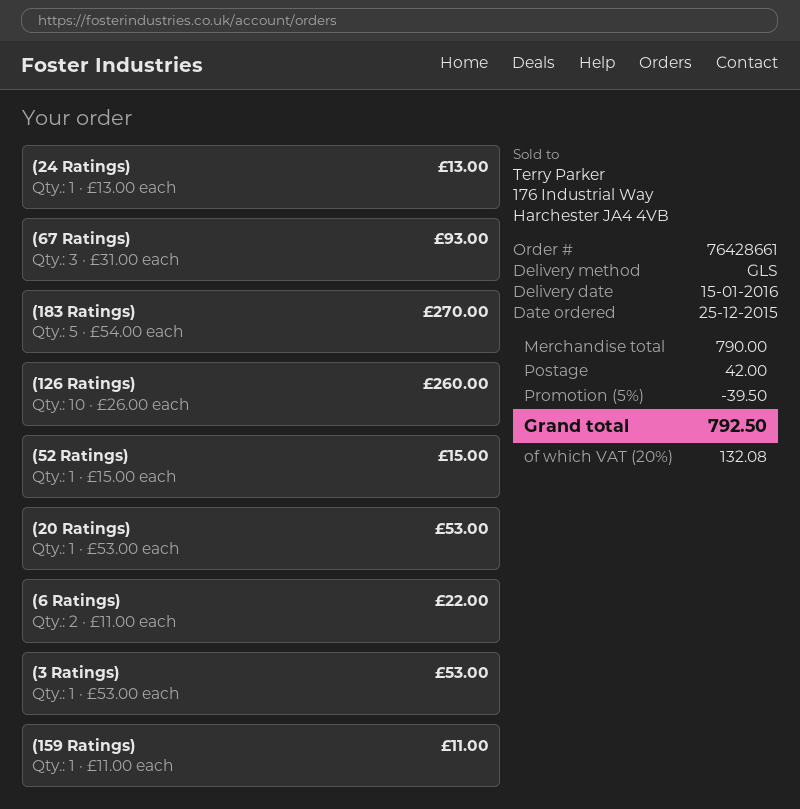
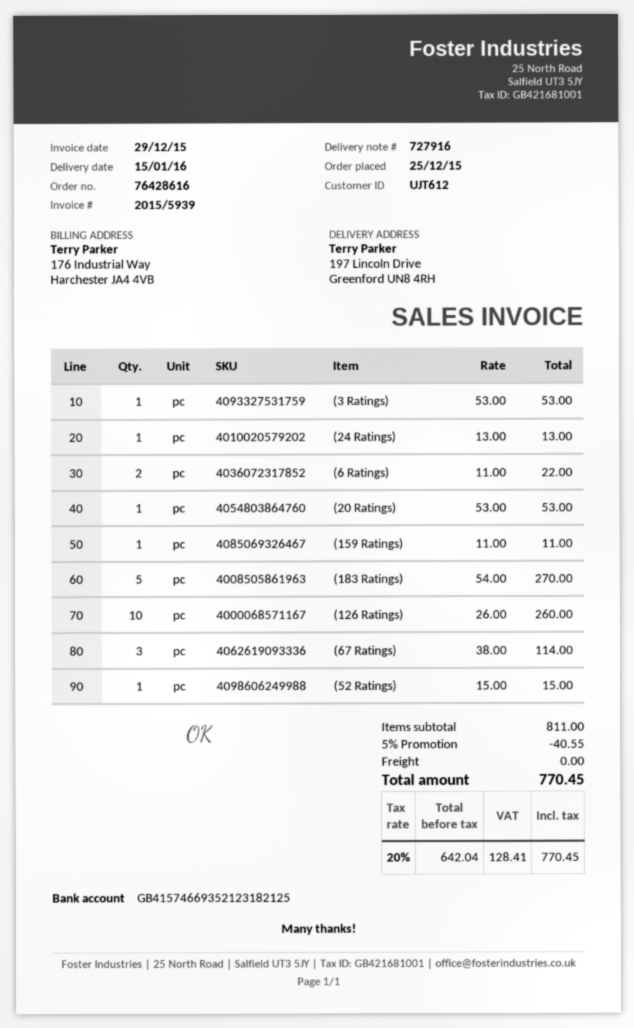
order number: 76428661 -> 76428616
(67 Ratings): 3 x 31.00 = 93.00 -> 3 x 38.00 = 114.00
subtotal: 790.00 -> 811.00
discount: 5% = 39.50 -> 5% = 40.55
shipping: 42.00 -> 0.00
tax: 20% = 132.08 -> 20% = 128.41
total: 792.50 -> 770.45

